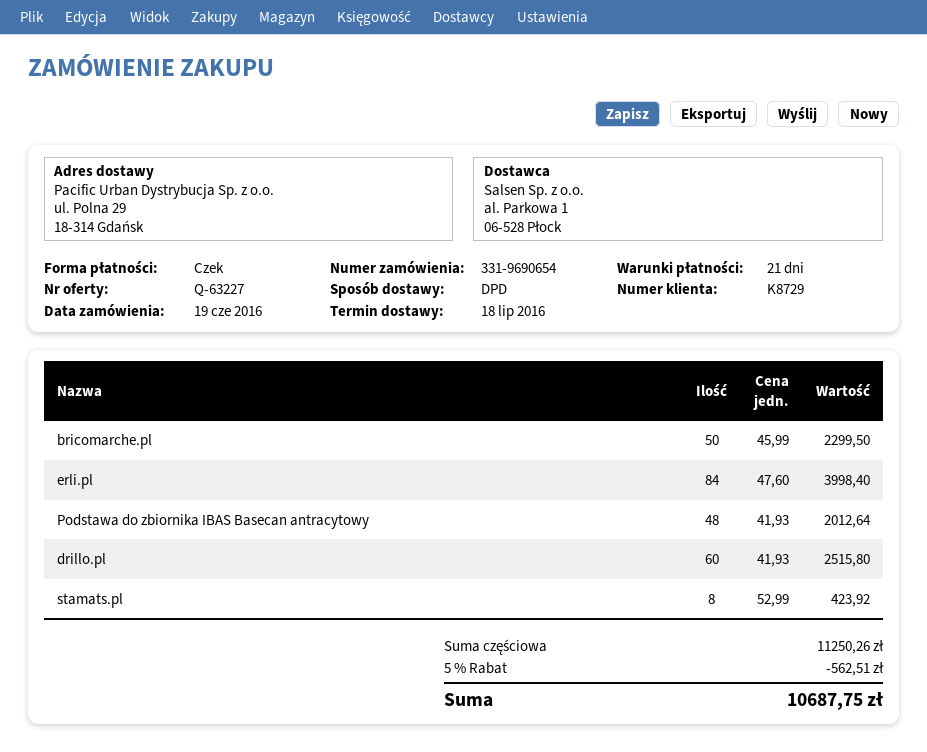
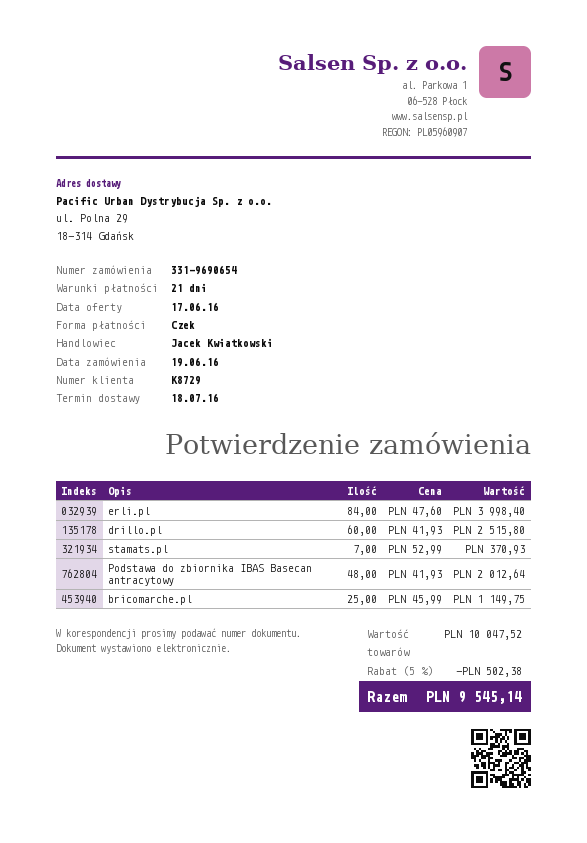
bricomarche.pl: 50 x 45.99 = 2299.50 -> 25 x 45.99 = 1149.75
stamats.pl: 8 x 52.99 = 423.92 -> 7 x 52.99 = 370.93
subtotal: 11250.26 -> 10047.52
discount: 5% = 562.51 -> 5% = 502.38
total: 10687.75 -> 9545.14

